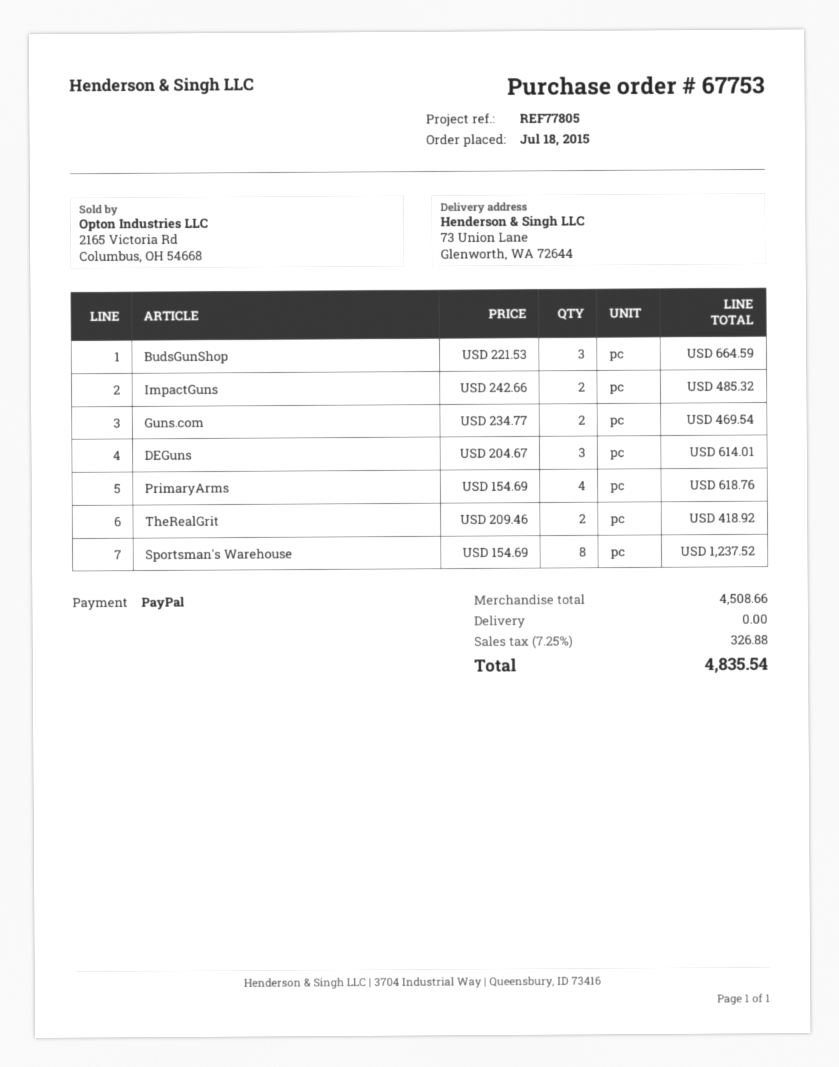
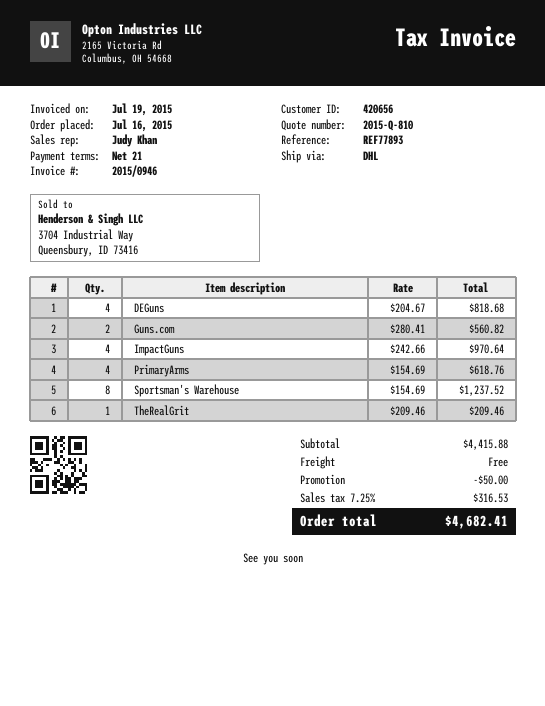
order date: 2015-07-18 -> 2015-07-16
reference: REF77805 -> REF77893
BudsGunShop: 3 x 221.53 = 664.59 -> none
ImpactGuns: 2 x 242.66 = 485.32 -> 4 x 242.66 = 970.64
Guns.com: 2 x 234.77 = 469.54 -> 2 x 280.41 = 560.82
DEGuns: 3 x 204.67 = 614.01 -> 4 x 204.67 = 818.68
TheRealGrit: 2 x 209.46 = 418.92 -> 1 x 209.46 = 209.46
subtotal: 4508.66 -> 4415.88
discount: none -> 50.00
tax: 7.25% = 326.88 -> 7.25% = 316.53
total: 4835.54 -> 4682.41

